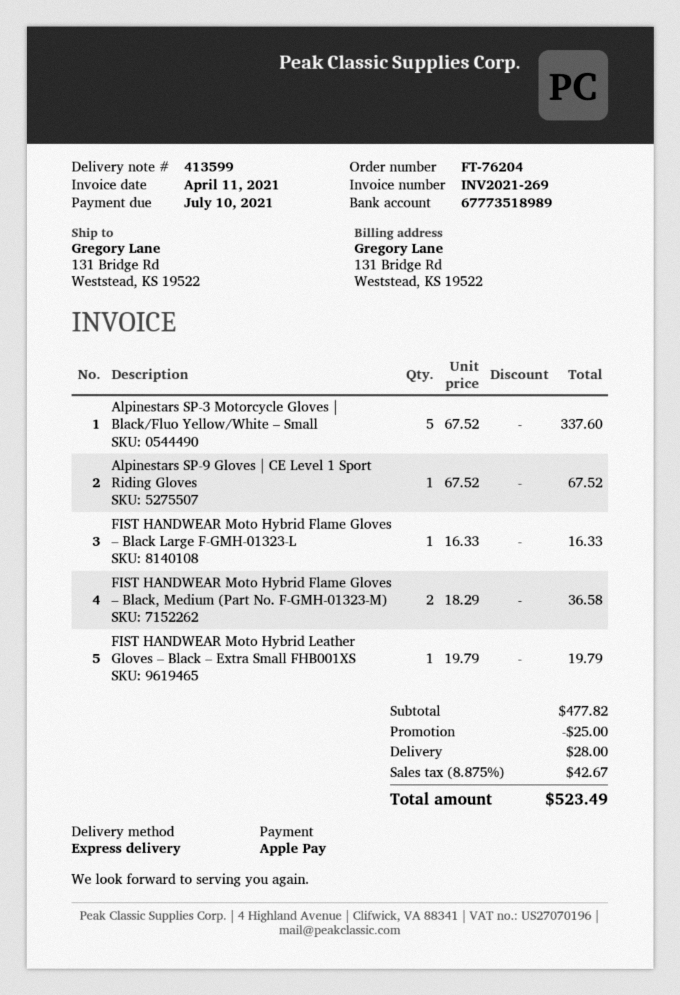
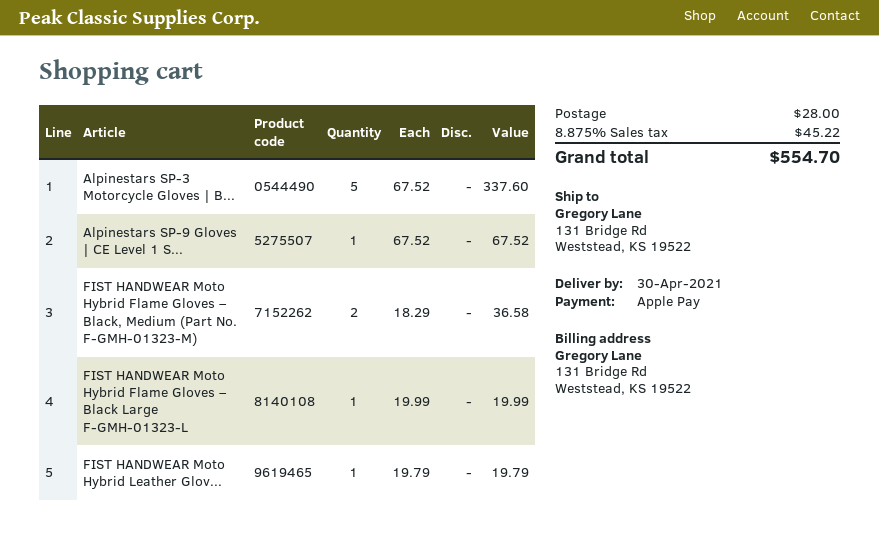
FIST HANDWEAR Moto Hybrid Flame Gloves – Black Large F-GMH-01323-L: 1 x 16.33 = 16.33 -> 1 x 19.99 = 19.99
discount: 25.00 -> none
tax: 8.875% = 42.67 -> 8.875% = 45.22
total: 523.49 -> 554.70

